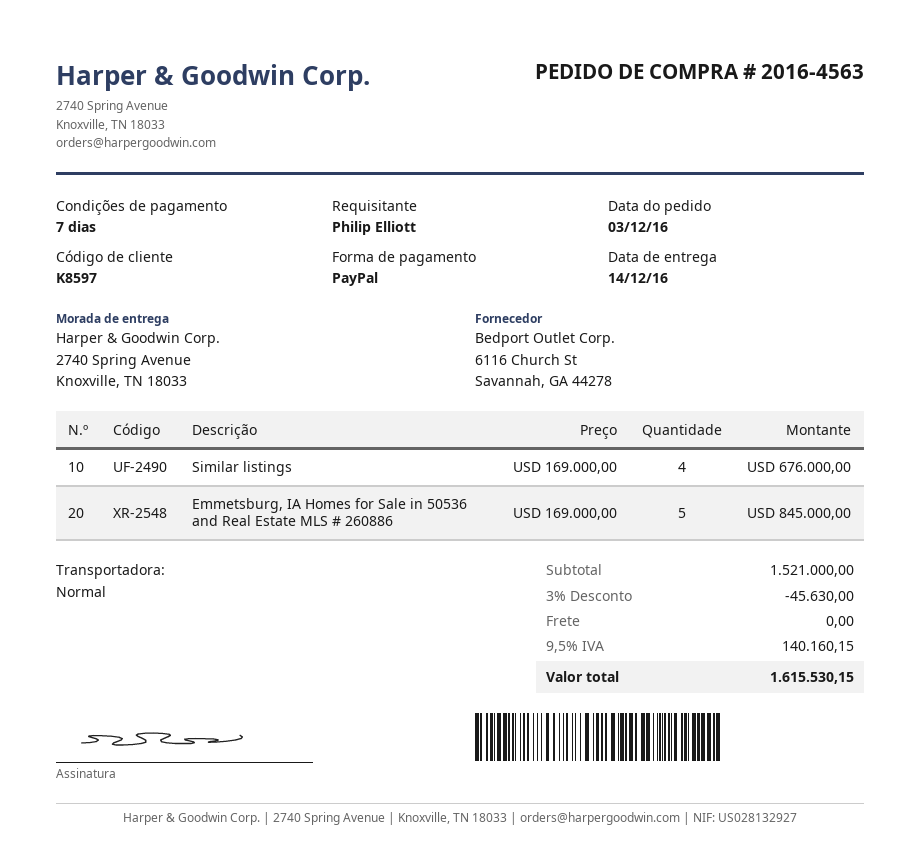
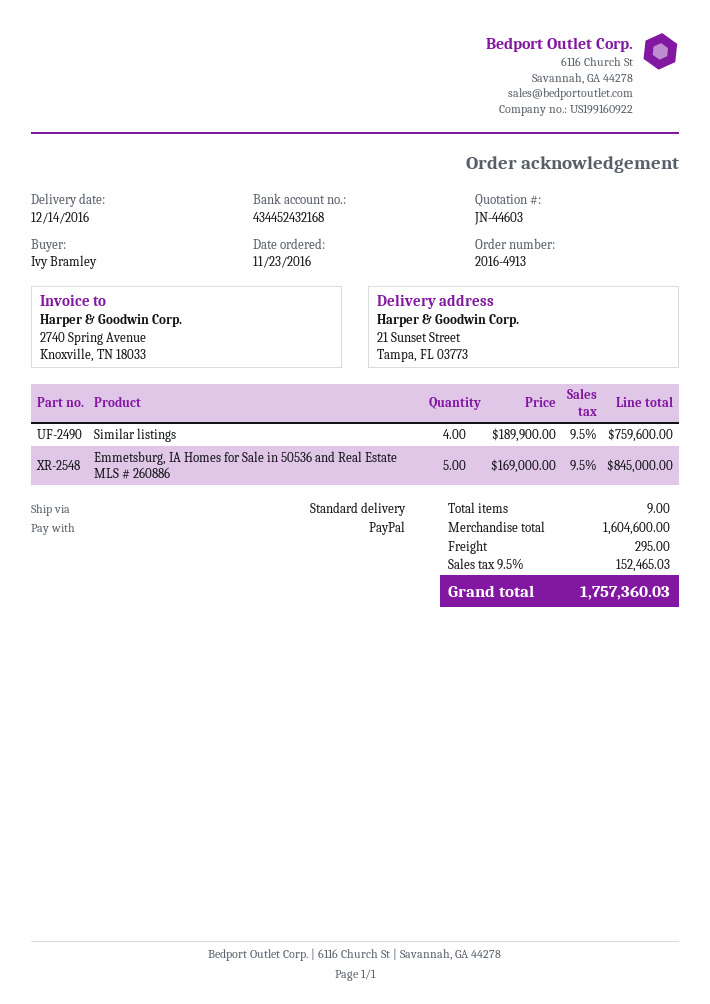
order number: 2016-4563 -> 2016-4913
order date: 2016-12-03 -> 2016-11-23
ordered by: Philip Elliott -> Ivy Bramley
ship to: 2740 Spring Avenue, Knoxville, TN 18033 -> 21 Sunset Street, Tampa, FL 03773
Similar listings: 4 x 169000.00 = 676000.00 -> 4 x 189900.00 = 759600.00
subtotal: 1521000.00 -> 1604600.00
discount: 3% = 45630.00 -> none
shipping: 0.00 -> 295.00
tax: 9.5% = 140160.15 -> 9.5% = 152465.03
total: 1615530.15 -> 1757360.03

